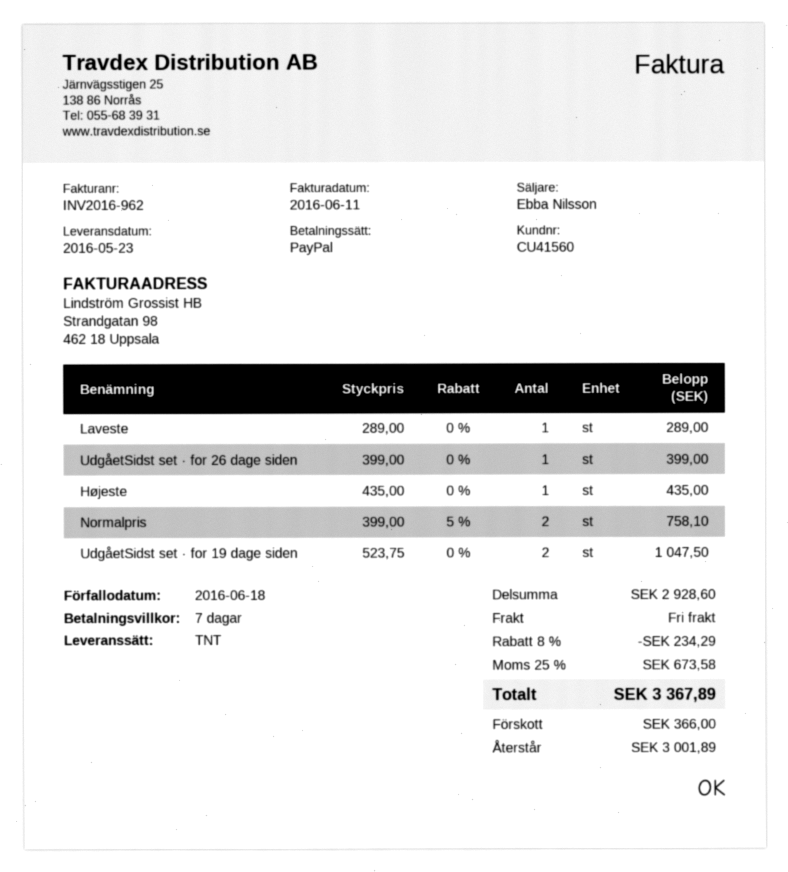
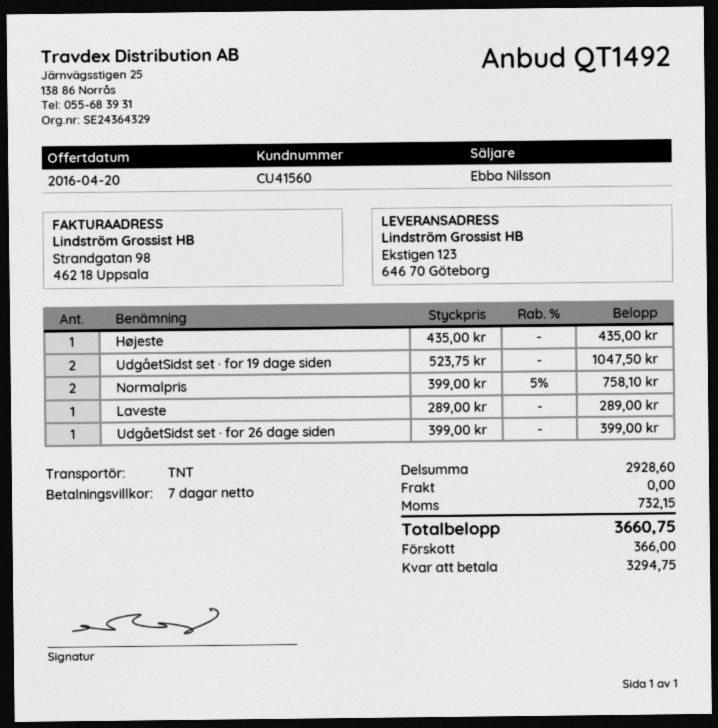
discount: 8% = 234.29 -> none
tax: 673.58 -> 732.15
total: 3367.89 -> 3660.75
balance: 3001.89 -> 3294.75

